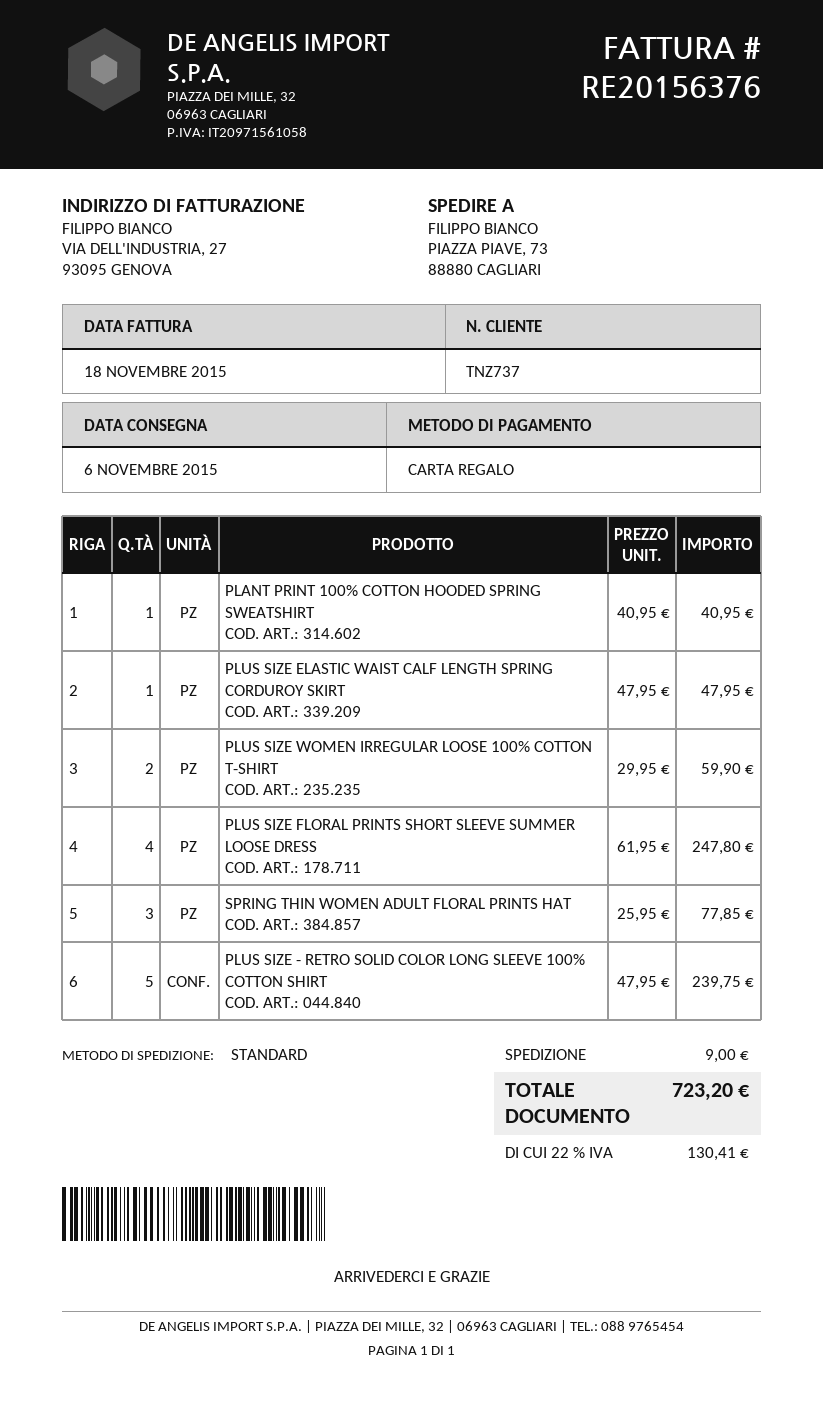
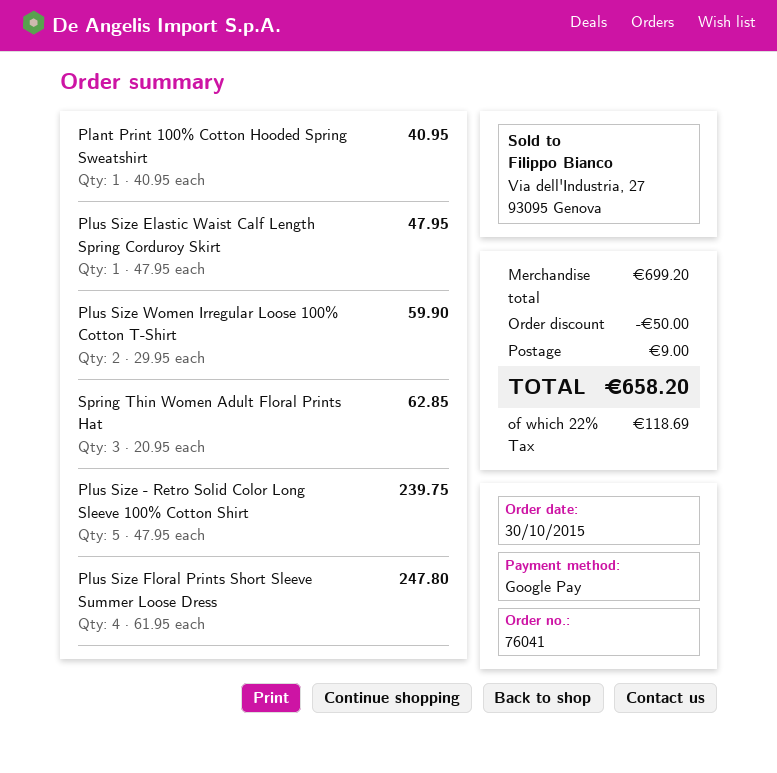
payment method: gift card -> Google Pay
SPRING THIN WOMEN ADULT FLORAL PRINTS HAT: 3 x 25.95 = 77.85 -> 3 x 20.95 = 62.85
discount: none -> 50.00
tax: 22% = 130.41 -> 22% = 118.69
total: 723.20 -> 658.20

